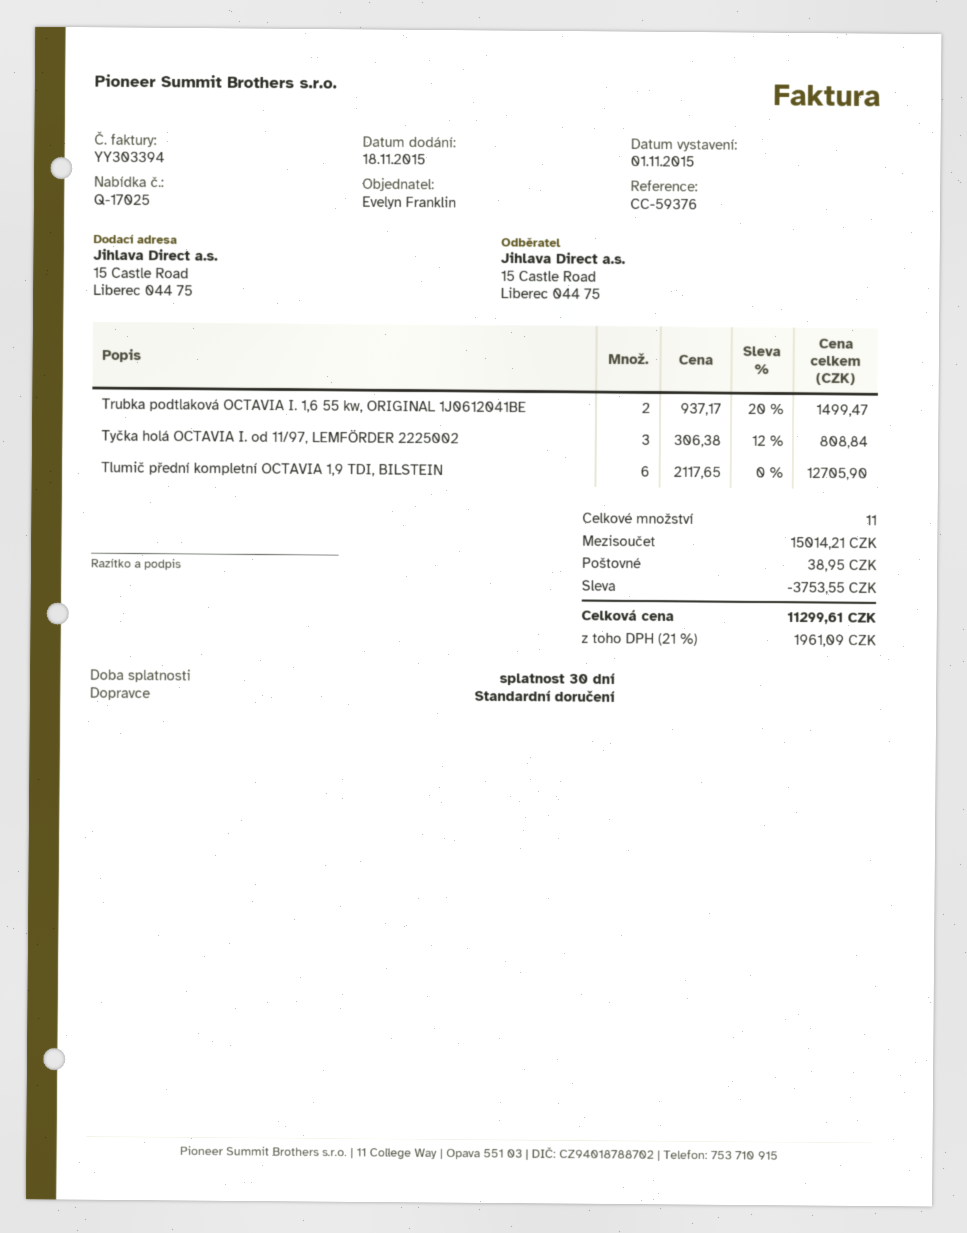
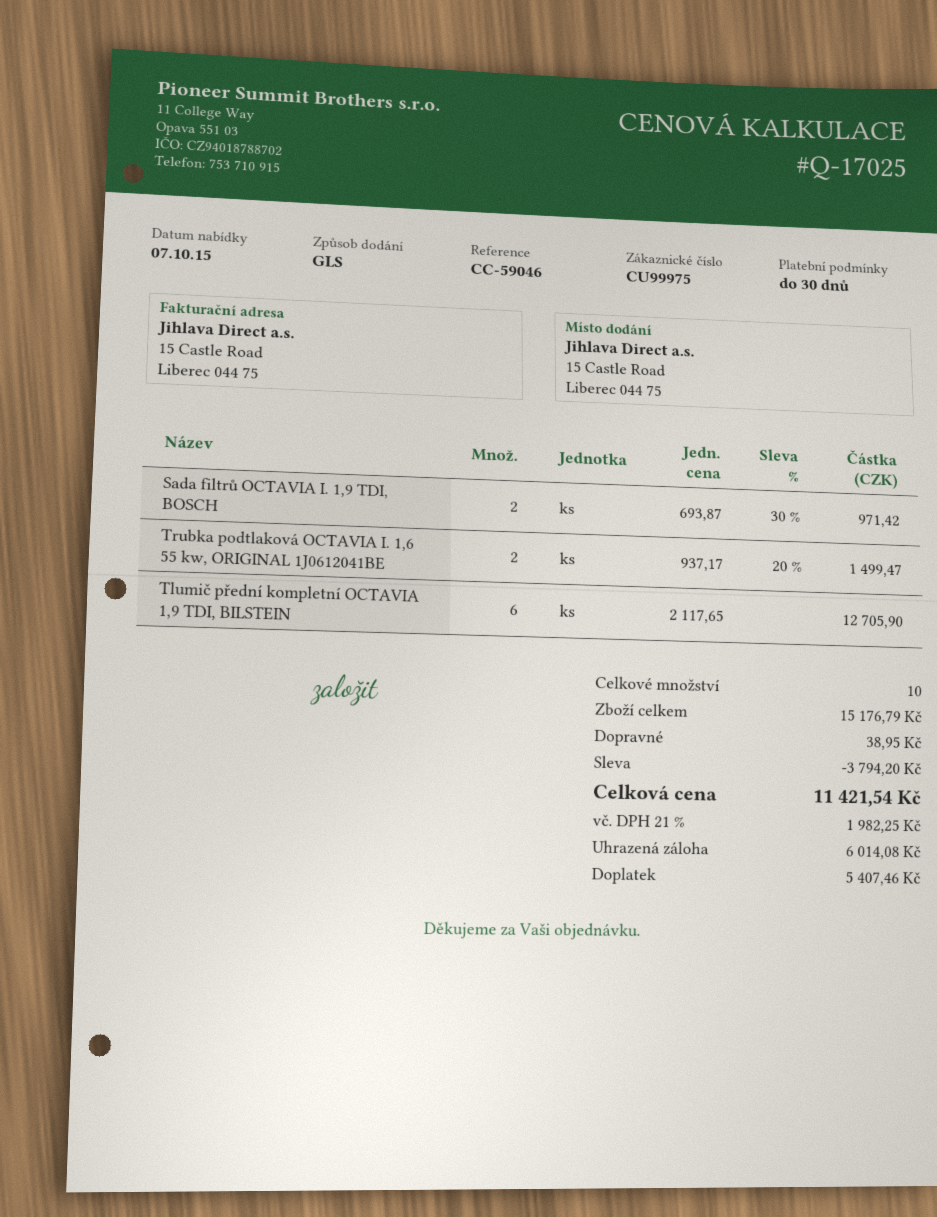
reference: CC-59376 -> CC-59046
shipping method: standard -> GLS
Tyčka holá OCTAVIA I. od 11/97, LEMFÖRDER 2225002: 3 x 306.38 - 12% = 808.84 -> none
Sada filtrů OCTAVIA I. 1,9 TDI, BOSCH: none -> 2 x 693.87 - 30% = 971.42
total quantity: 11 -> 10
subtotal: 15014.21 -> 15176.79
discount: 3753.55 -> 3794.20
tax: 21% = 1961.09 -> 21% = 1982.25
total: 11299.61 -> 11421.54

